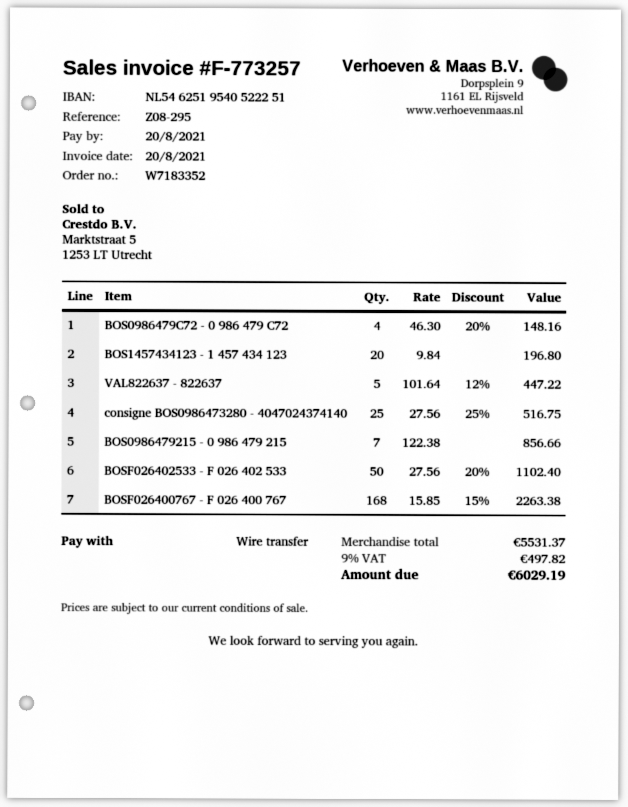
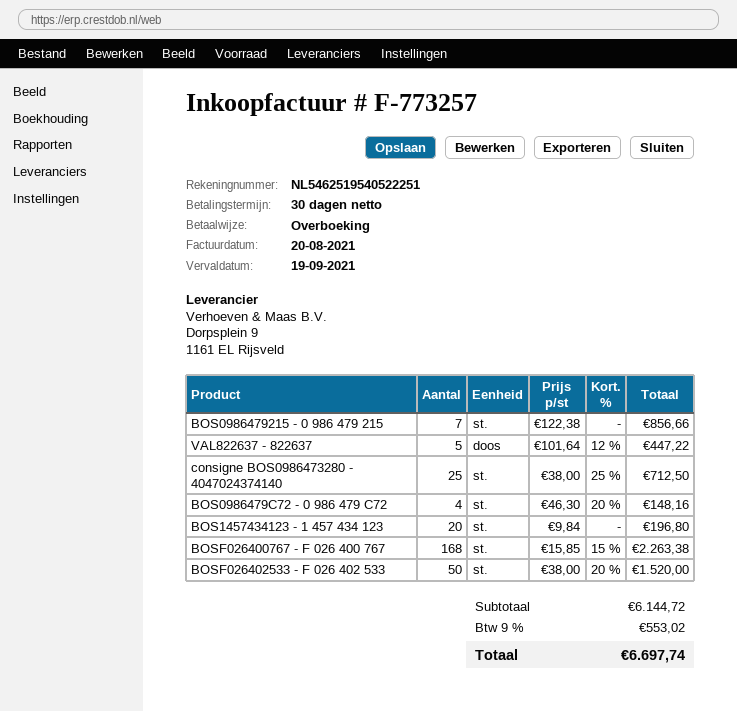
due date: 2021-08-20 -> 2021-09-19
consigne BOS0986473280 - 4047024374140: 25 x 27.56 - 25% = 516.75 -> 25 x 38.00 - 25% = 712.50
BOSF026402533 - F 026 402 533: 50 x 27.56 - 20% = 1102.40 -> 50 x 38.00 - 20% = 1520.00
subtotal: 5531.37 -> 6144.72
tax: 9% = 497.82 -> 9% = 553.02
total: 6029.19 -> 6697.74

